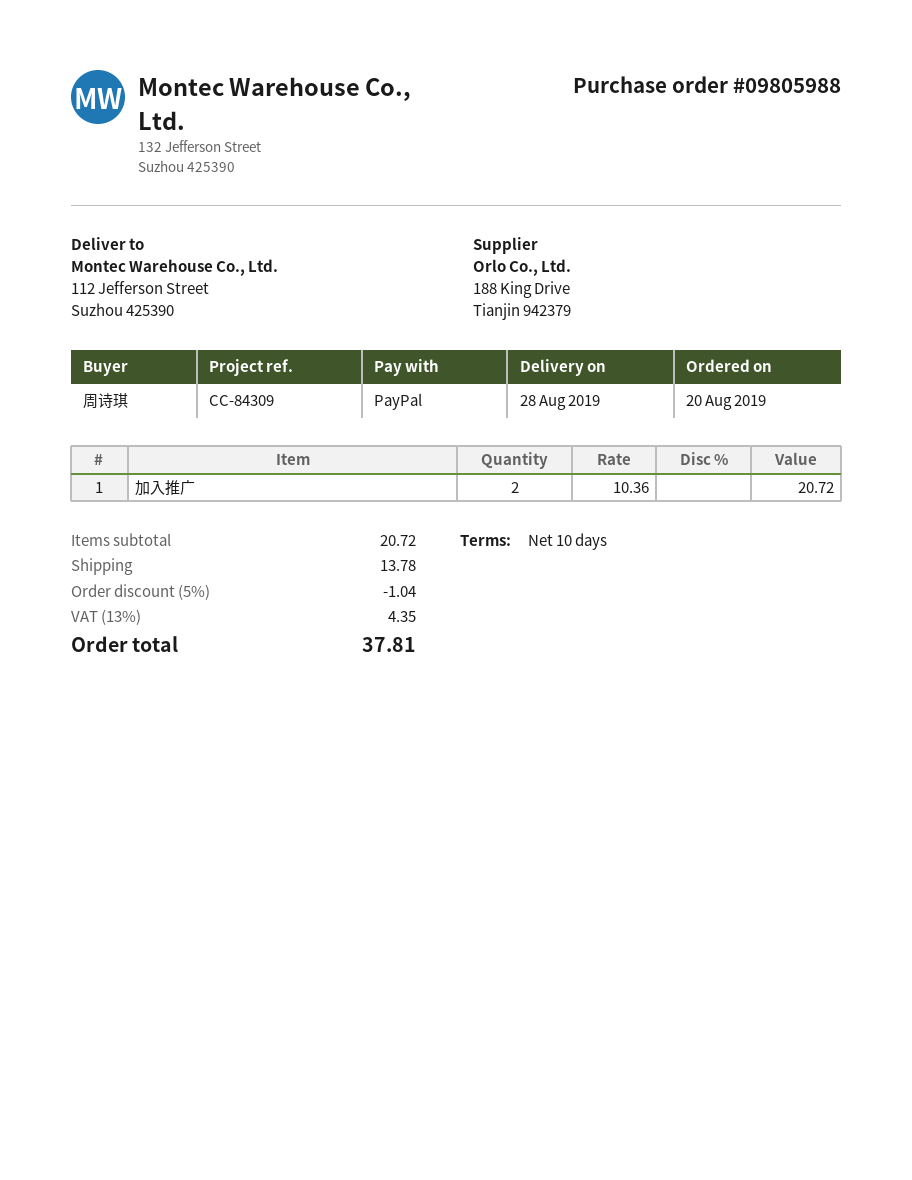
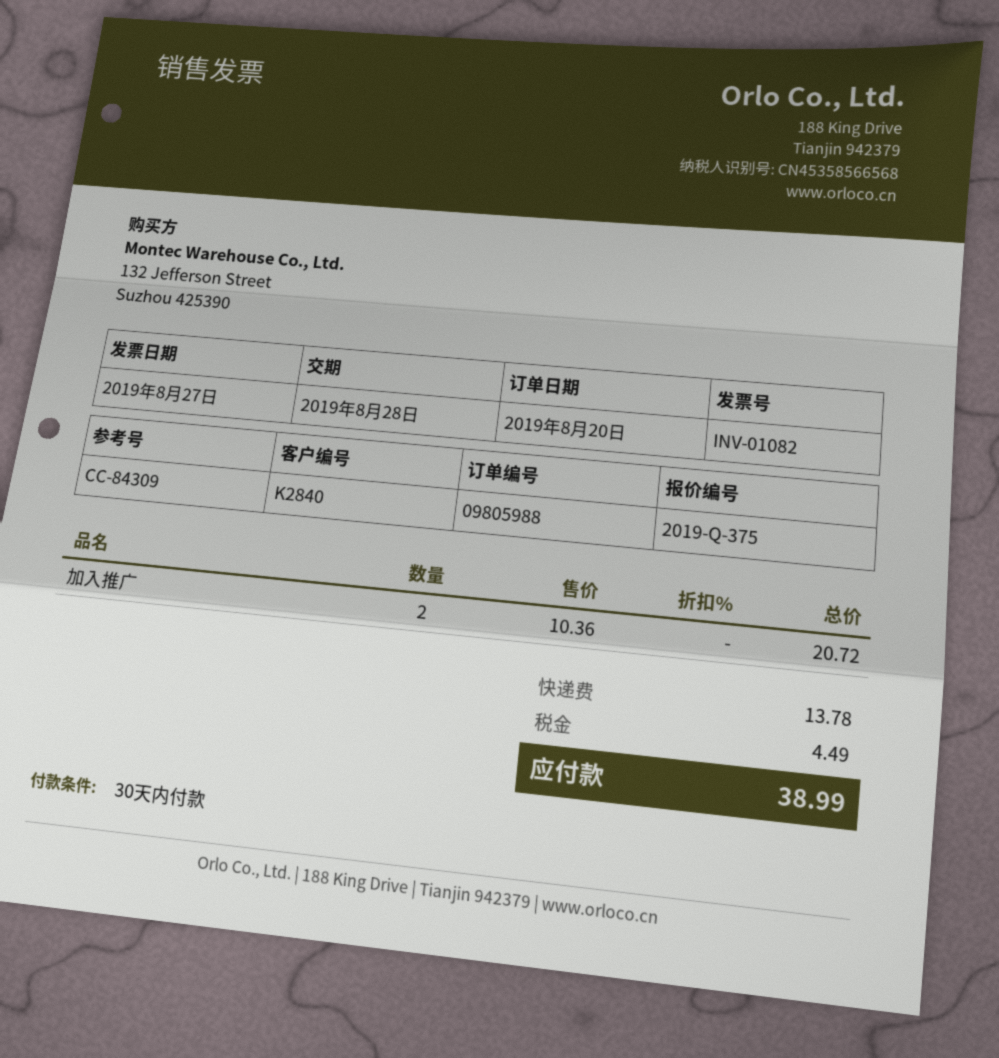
payment terms: 10 days -> 30 days
discount: 5% = 1.04 -> none
tax: 4.35 -> 4.49
total: 37.81 -> 38.99

